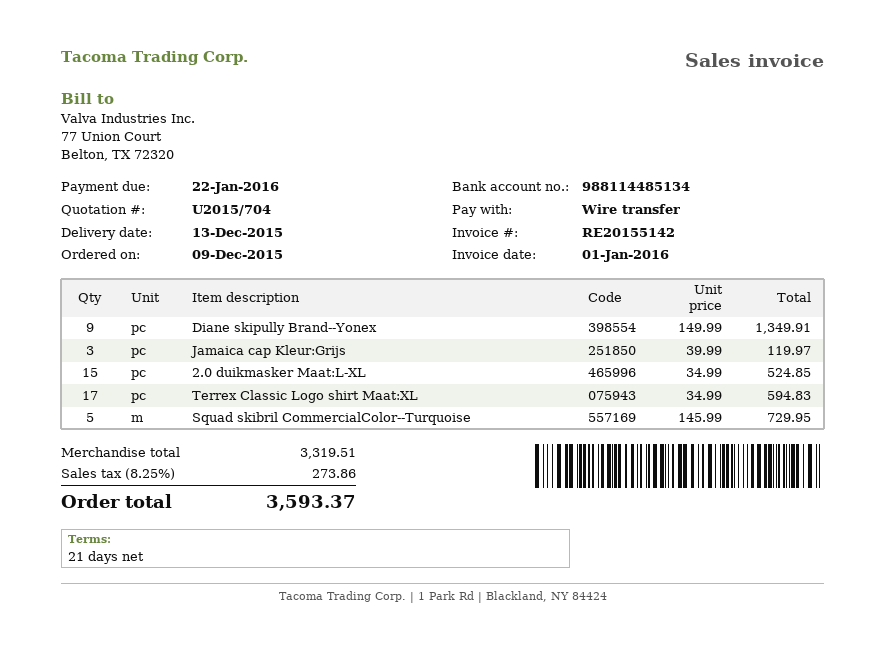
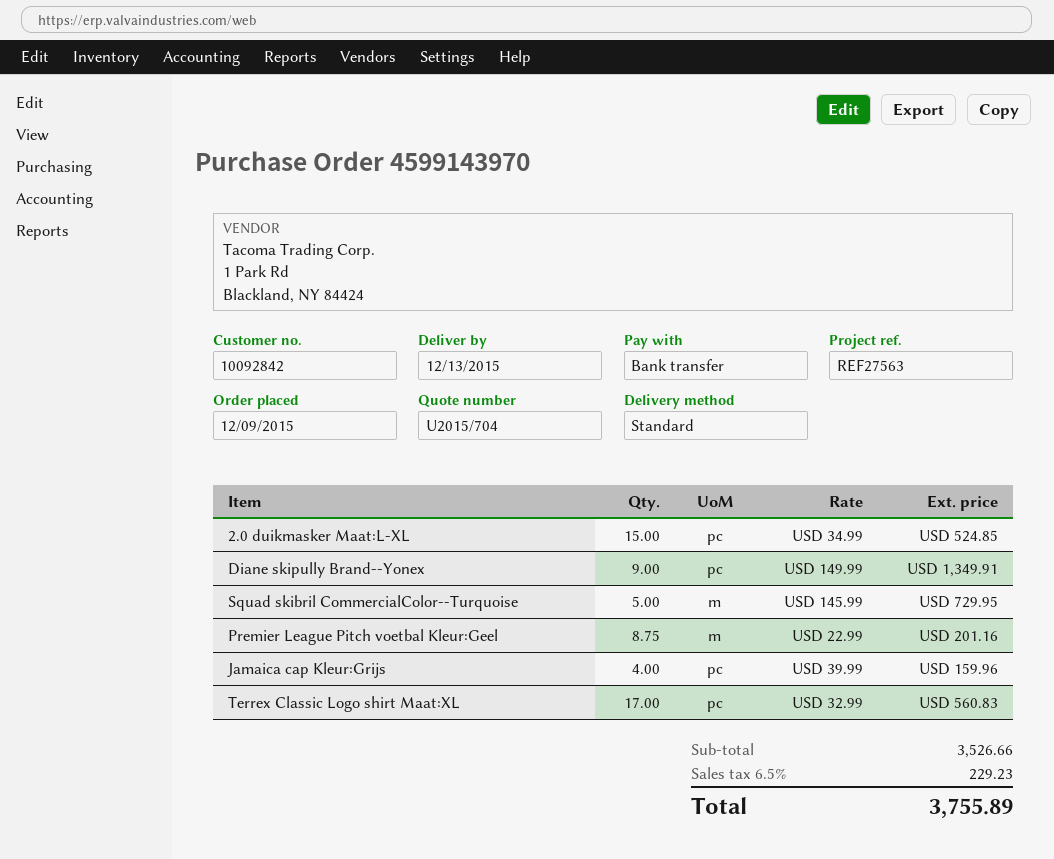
Jamaica cap Kleur:Grijs: 3 x 39.99 = 119.97 -> 4 x 39.99 = 159.96
Terrex Classic Logo shirt Maat:XL: 17 x 34.99 = 594.83 -> 17 x 32.99 = 560.83
Premier League Pitch voetbal Kleur:Geel: none -> 8.75 x 22.99 = 201.16
subtotal: 3319.51 -> 3526.66
tax: 8.25% = 273.86 -> 6.5% = 229.23
total: 3593.37 -> 3755.89

